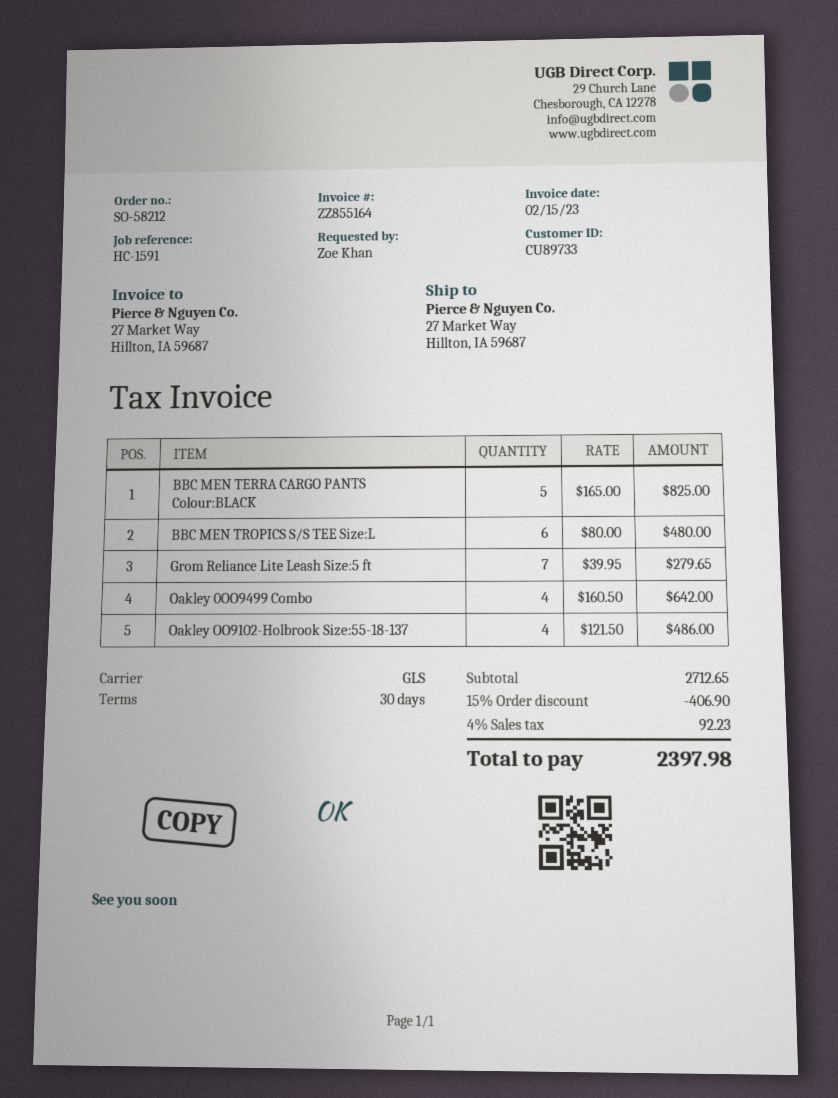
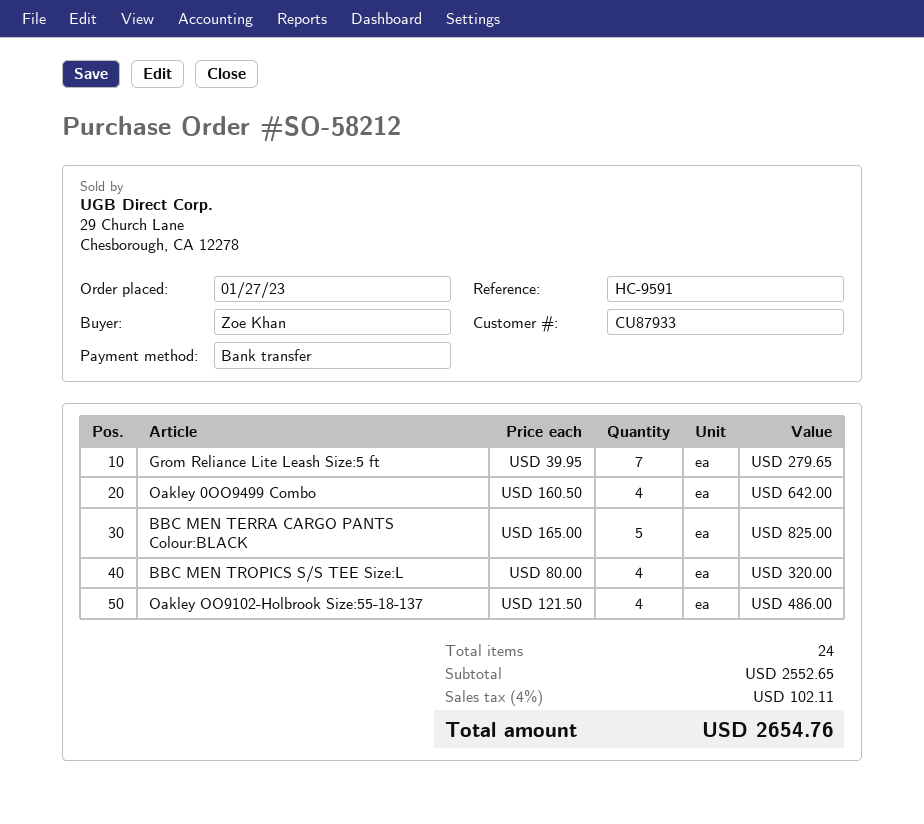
customer number: CU89733 -> CU87933
reference: HC-1591 -> HC-9591
BBC MEN TROPICS S/S TEE Size:L: 6 x 80.00 = 480.00 -> 4 x 80.00 = 320.00
subtotal: 2712.65 -> 2552.65
discount: 15% = 406.90 -> none
tax: 4% = 92.23 -> 4% = 102.11
total: 2397.98 -> 2654.76

